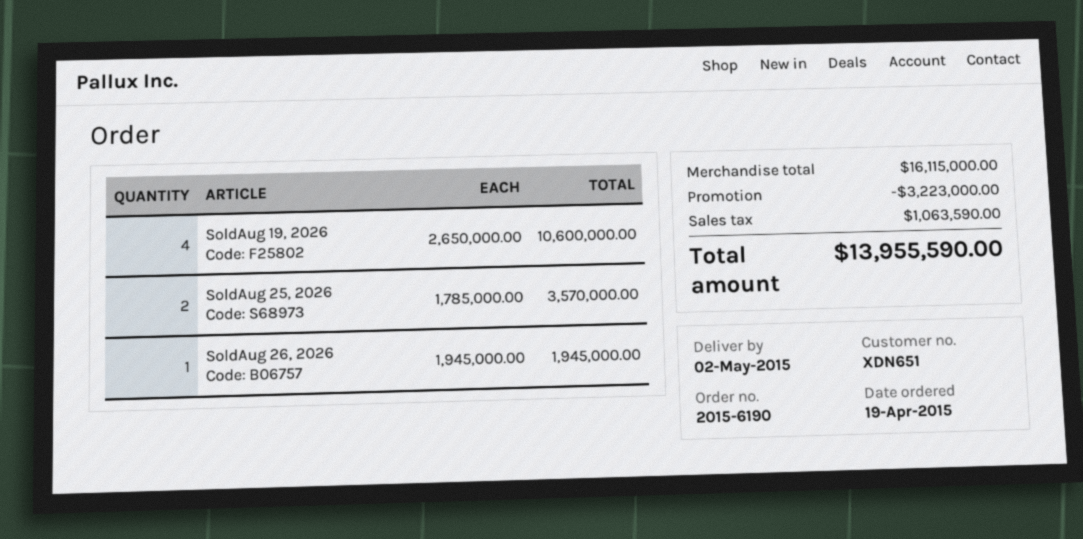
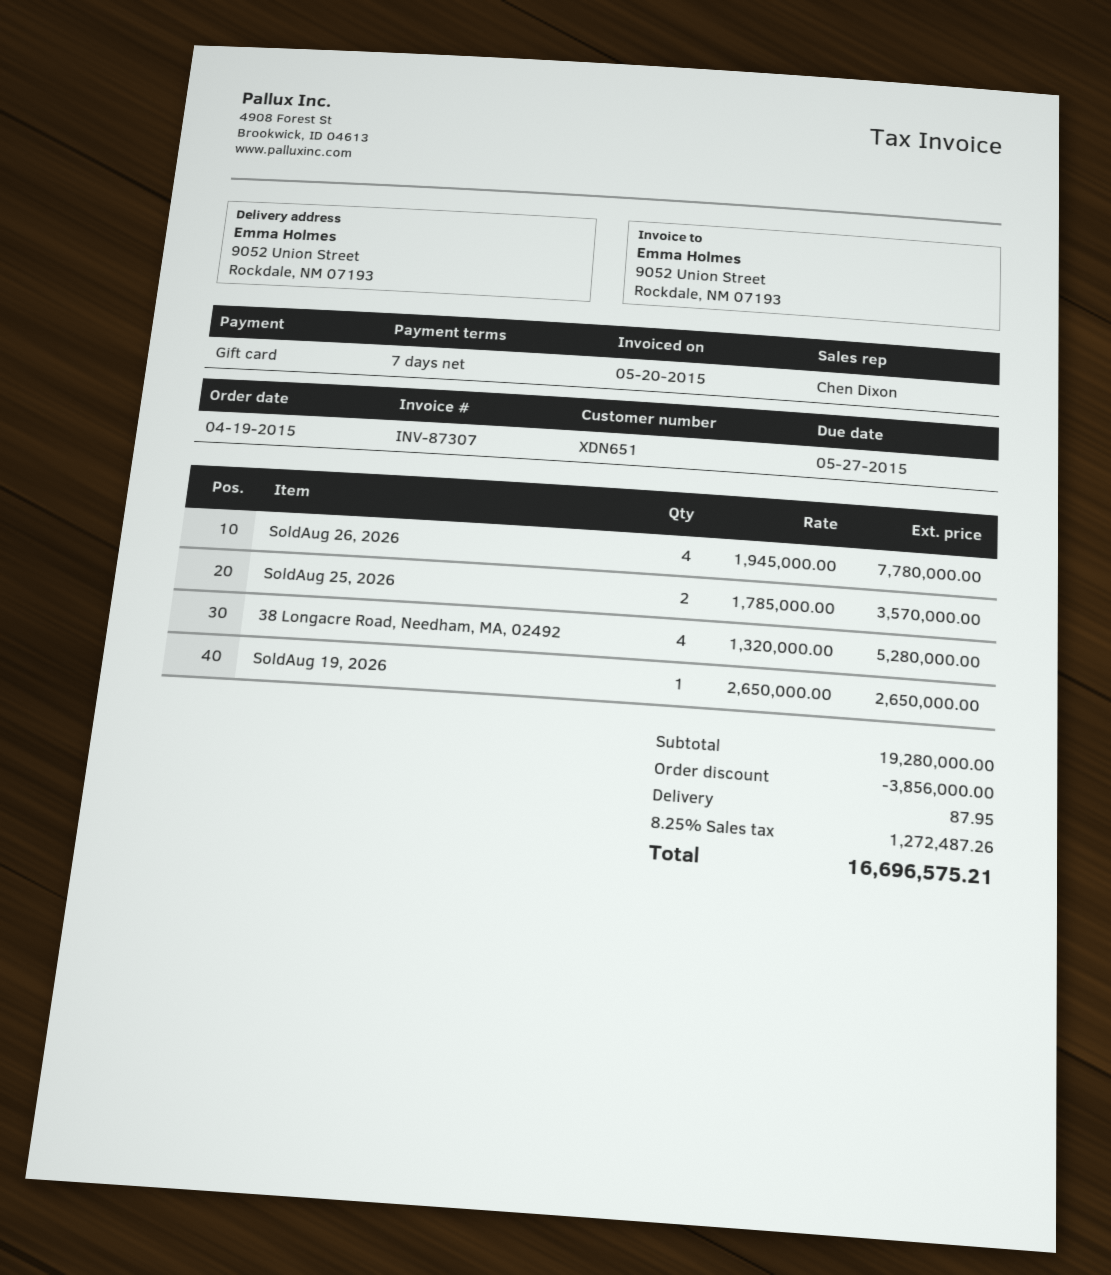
SoldAug 19, 2026: 4 x 2650000.00 = 10600000.00 -> 1 x 2650000.00 = 2650000.00
SoldAug 26, 2026: 1 x 1945000.00 = 1945000.00 -> 4 x 1945000.00 = 7780000.00
38 Longacre Road, Needham, MA, 02492: none -> 4 x 1320000.00 = 5280000.00
subtotal: 16115000.00 -> 19280000.00
discount: 3223000.00 -> 3856000.00
shipping: none -> 87.95
tax: 1063590.00 -> 1272487.26
total: 13955590.00 -> 16696575.21

